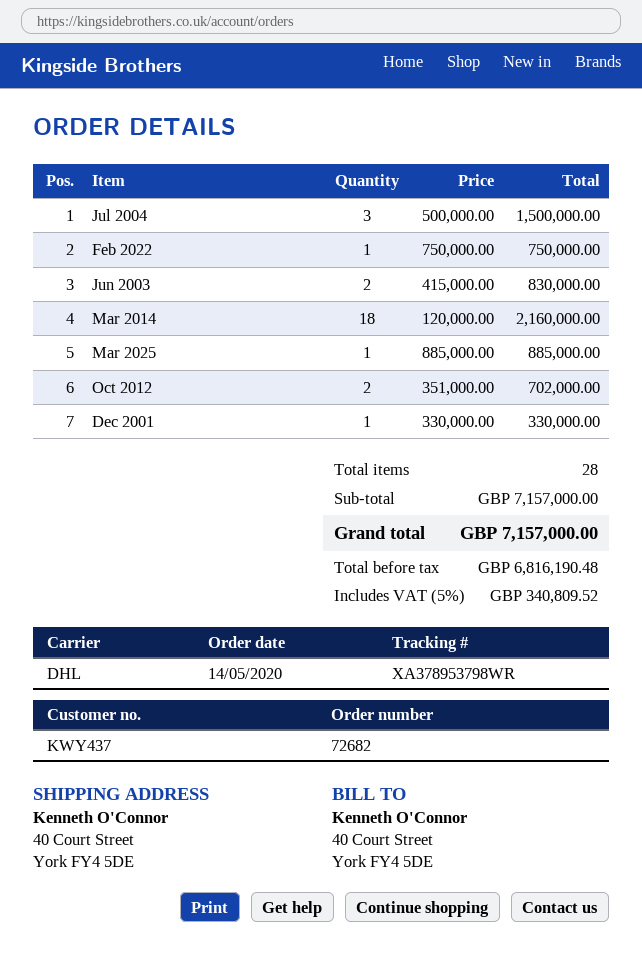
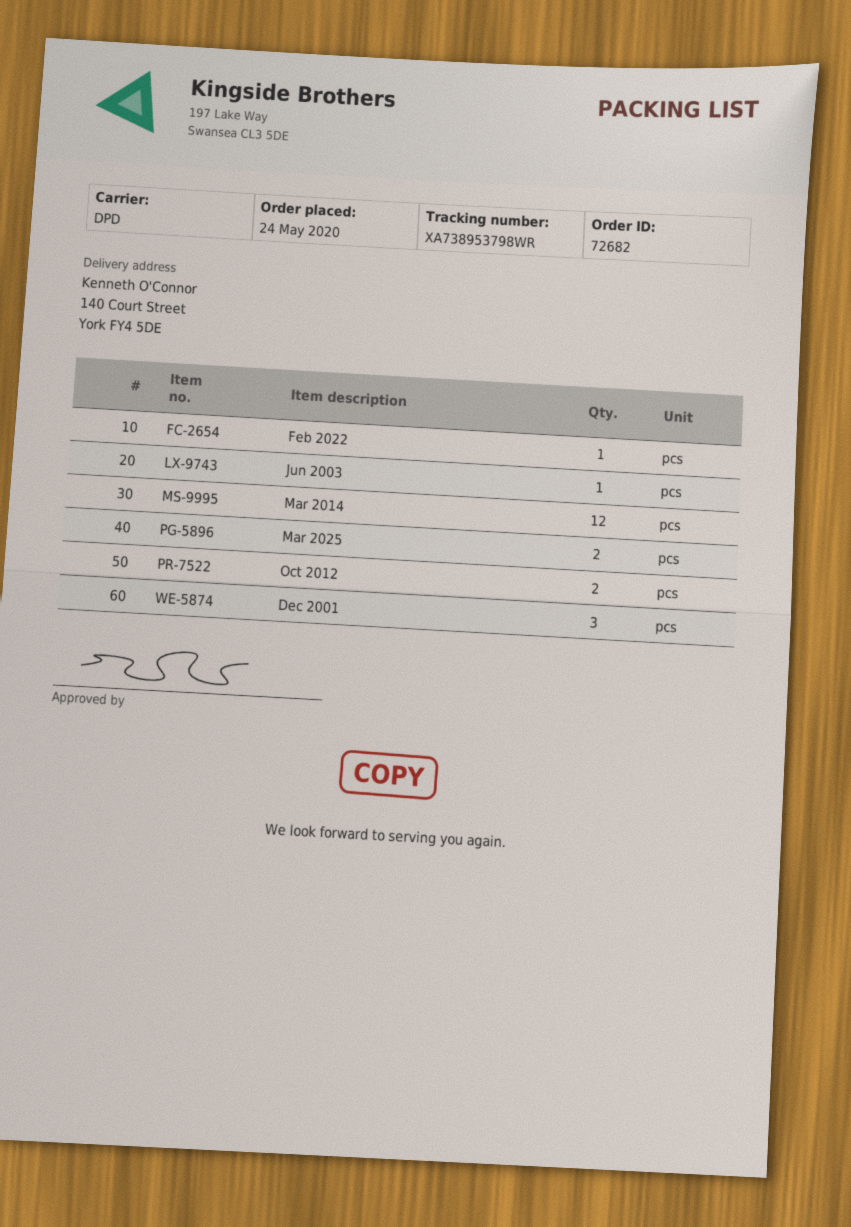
order date: 2020-05-14 -> 2020-05-24
shipping method: DHL -> DPD
tracking number: XA378953798WR -> XA738953798WR
ship to: 40 Court Street, York FY4 5DE -> 140 Court Street, York FY4 5DE
Jul 2004: 3 -> none
Jun 2003: 2 -> 1
Mar 2014: 18 -> 12
Mar 2025: 1 -> 2
Dec 2001: 1 -> 3

